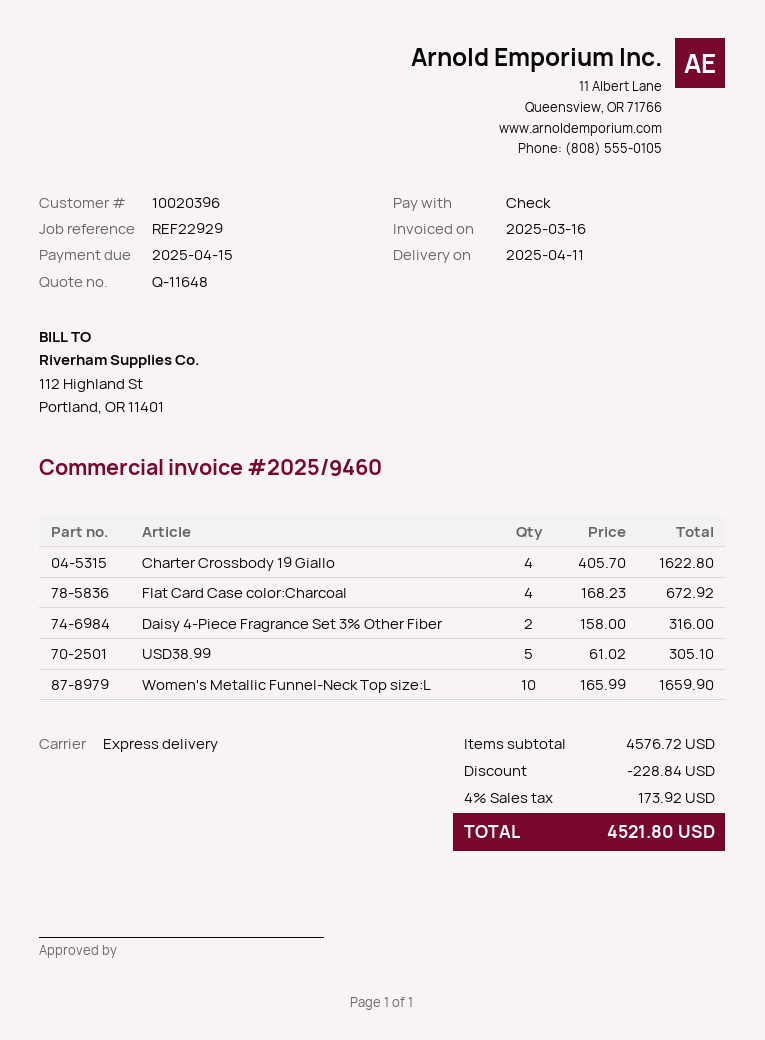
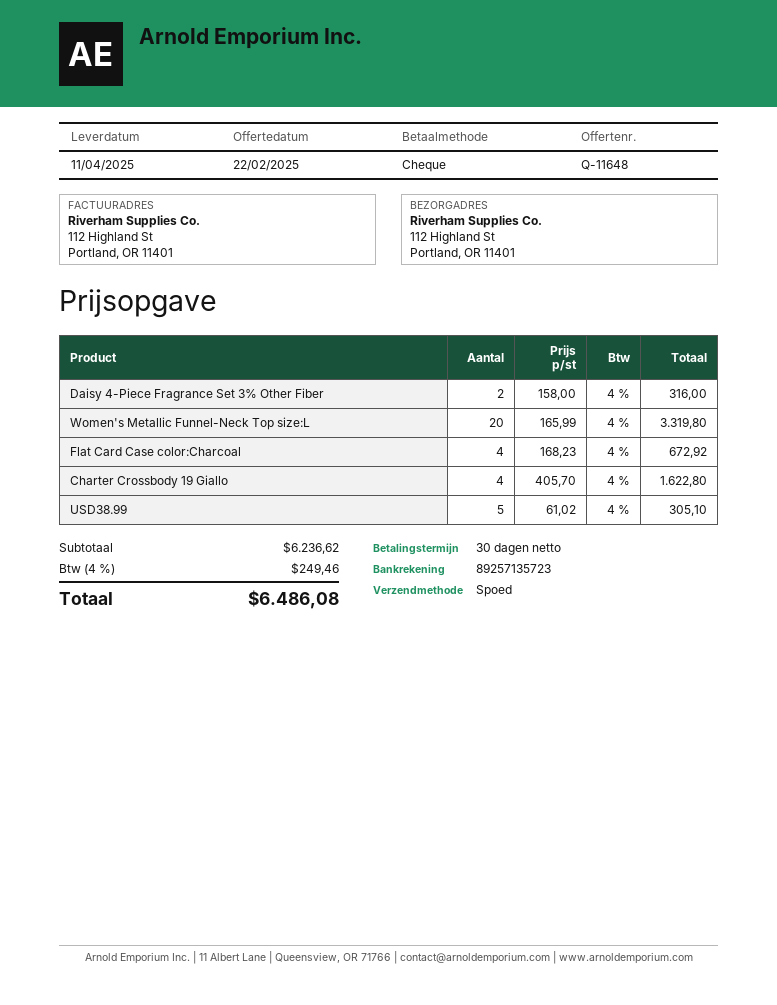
Women's Metallic Funnel-Neck Top size:L: 10 x 165.99 = 1659.90 -> 20 x 165.99 = 3319.80
subtotal: 4576.72 -> 6236.62
discount: 228.84 -> none
tax: 4% = 173.92 -> 4% = 249.46
total: 4521.80 -> 6486.08

